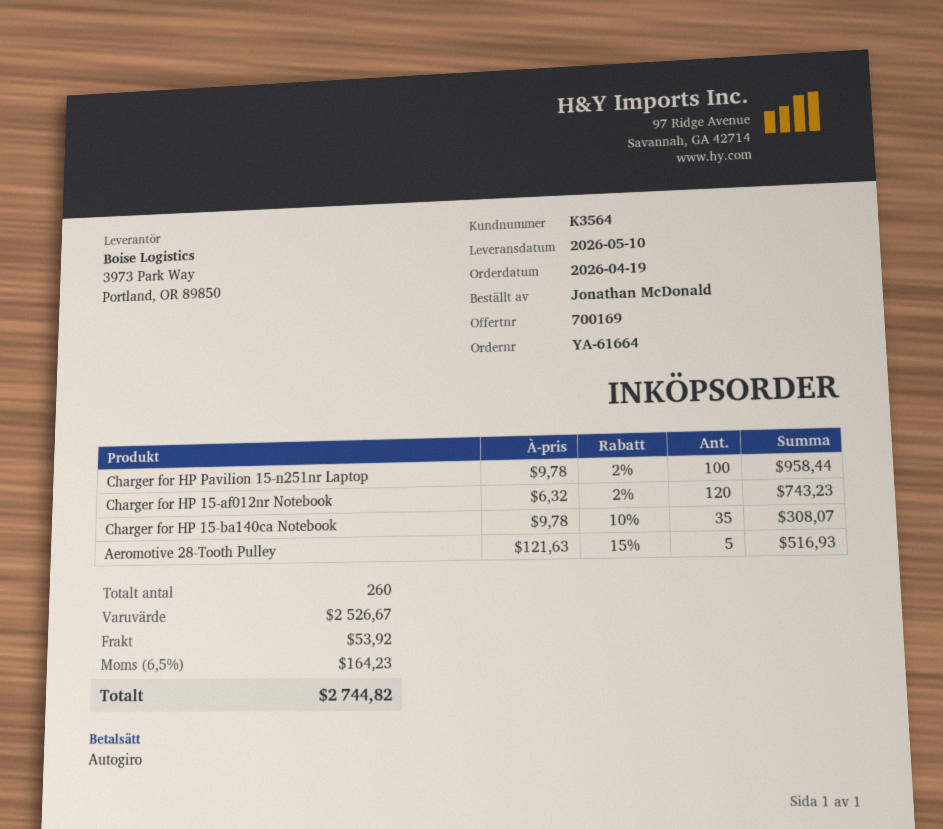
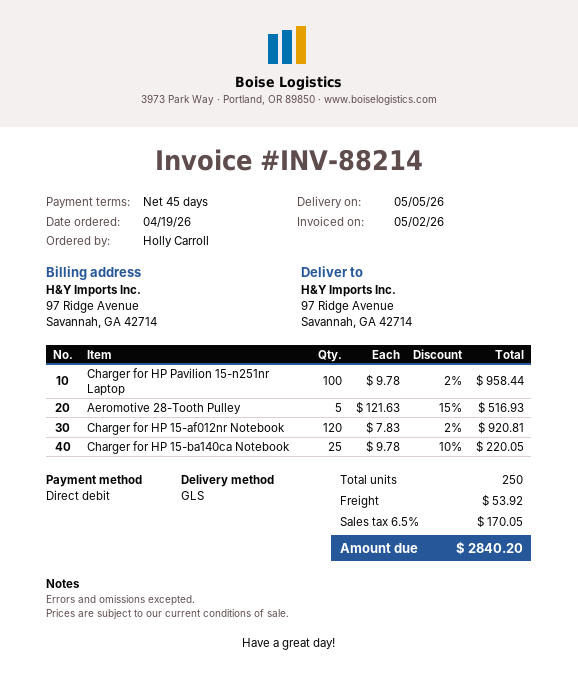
delivery date: 2026-05-10 -> 2026-05-05
ordered by: Jonathan McDonald -> Holly Carroll
Charger for HP 15-af012nr Notebook: 120 x 6.32 - 2% = 743.23 -> 120 x 7.83 - 2% = 920.81
Charger for HP 15-ba140ca Notebook: 35 x 9.78 - 10% = 308.07 -> 25 x 9.78 - 10% = 220.05
total quantity: 260 -> 250
tax: 6.5% = 164.23 -> 6.5% = 170.05
total: 2744.82 -> 2840.20

